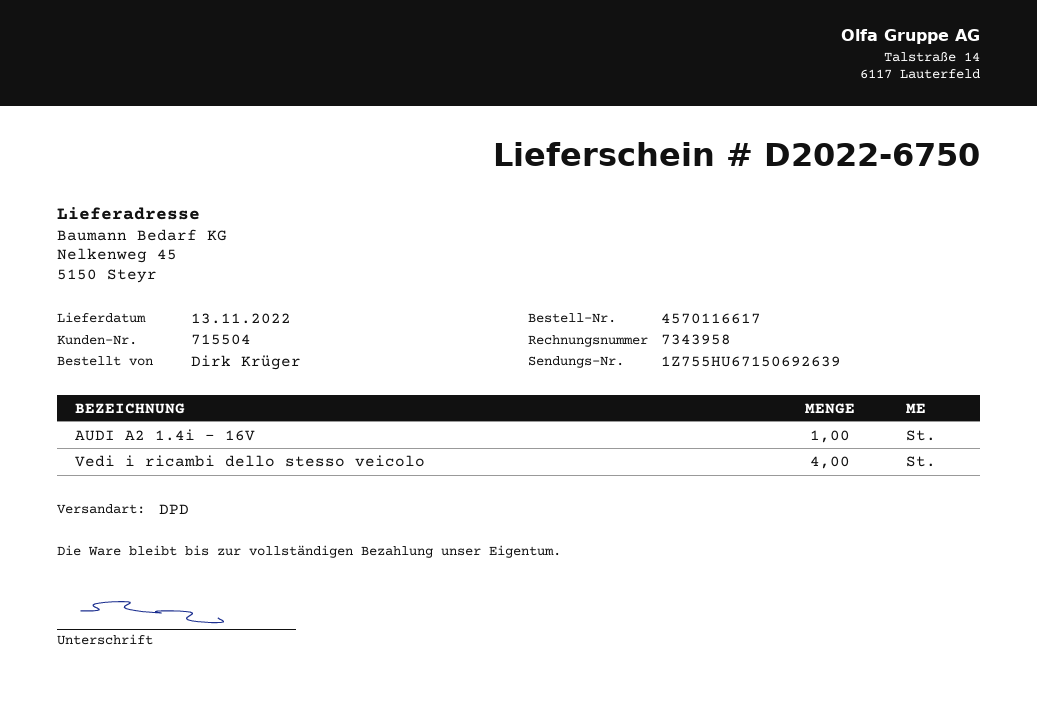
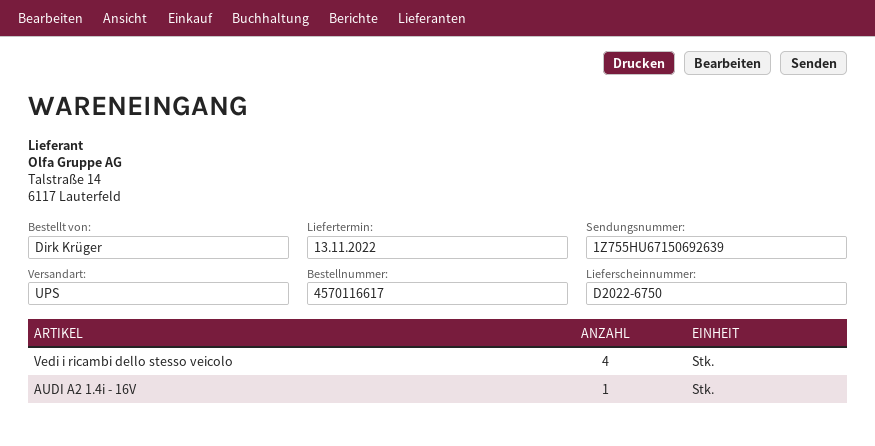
shipping method: DPD -> UPS

